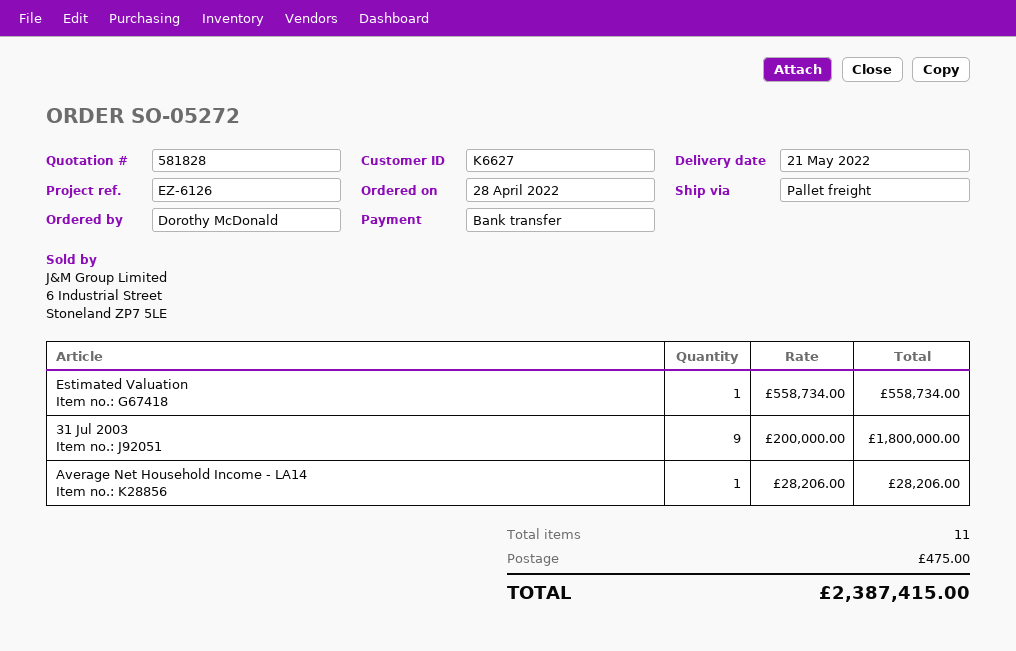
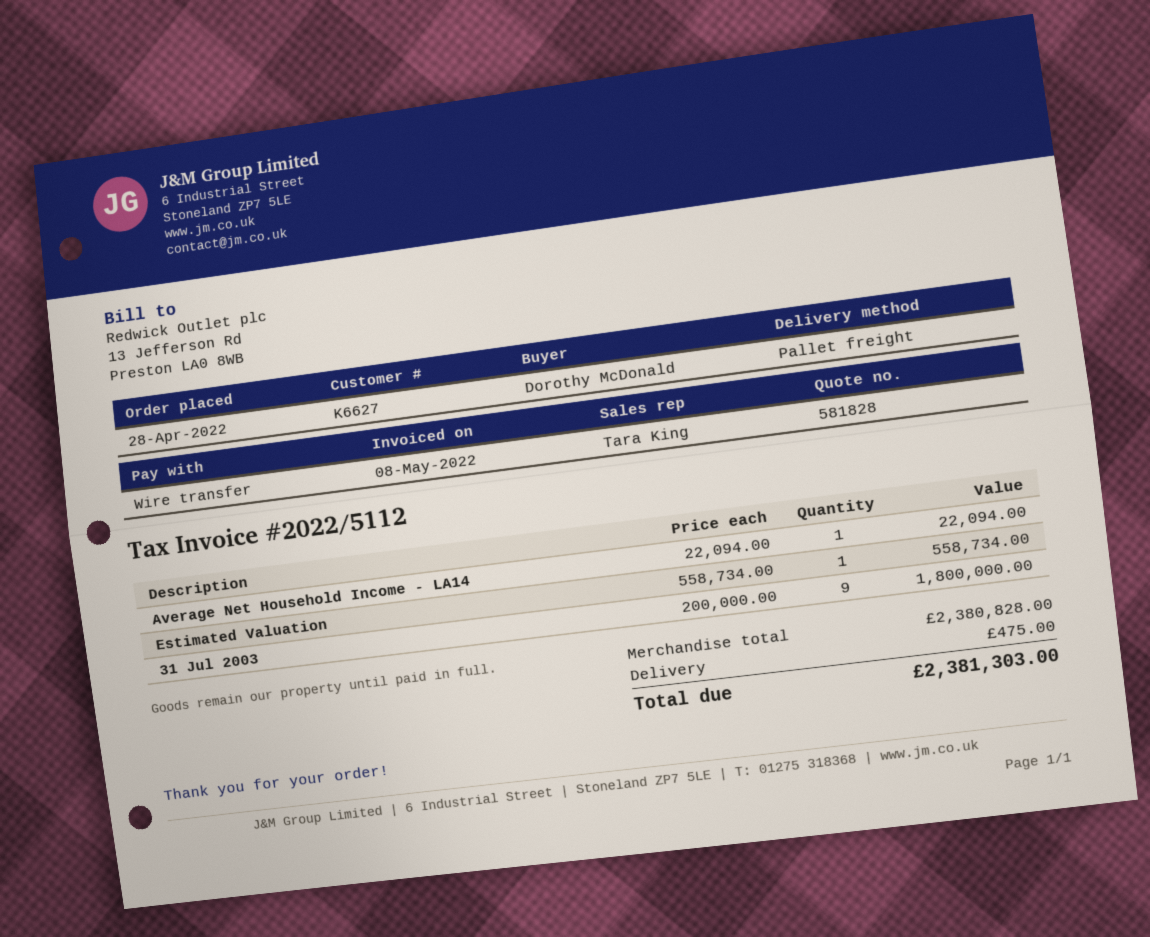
Average Net Household Income - LA14: 1 x 28206.00 = 28206.00 -> 1 x 22094.00 = 22094.00
total: 2387415.00 -> 2381303.00

